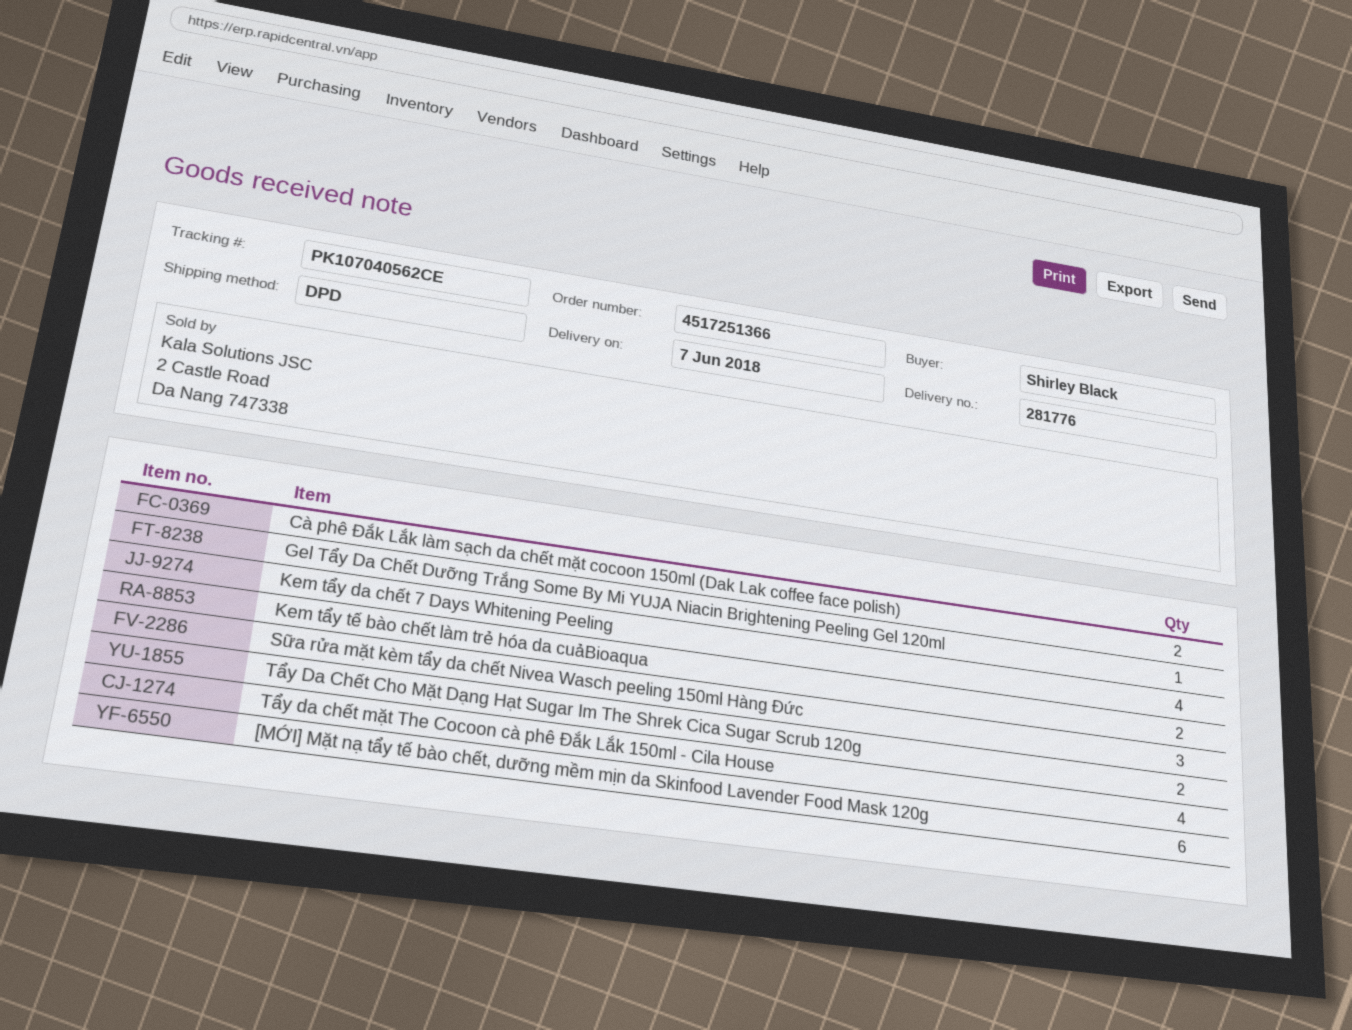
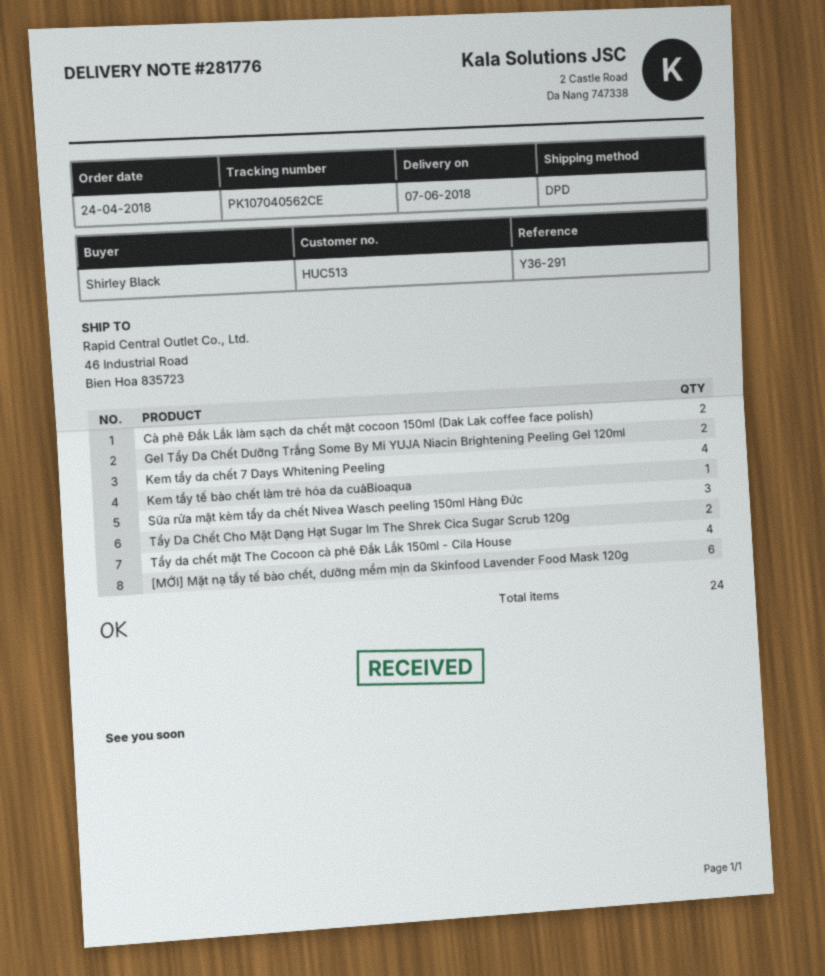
Gel Tẩy Da Chết Dưỡng Trắng Some By Mi YUJA Niacin Brightening Peeling Gel 120ml: 1 -> 2
Kem tẩy tế bào chết làm trẻ hóa da cuảBioaqua: 2 -> 1

